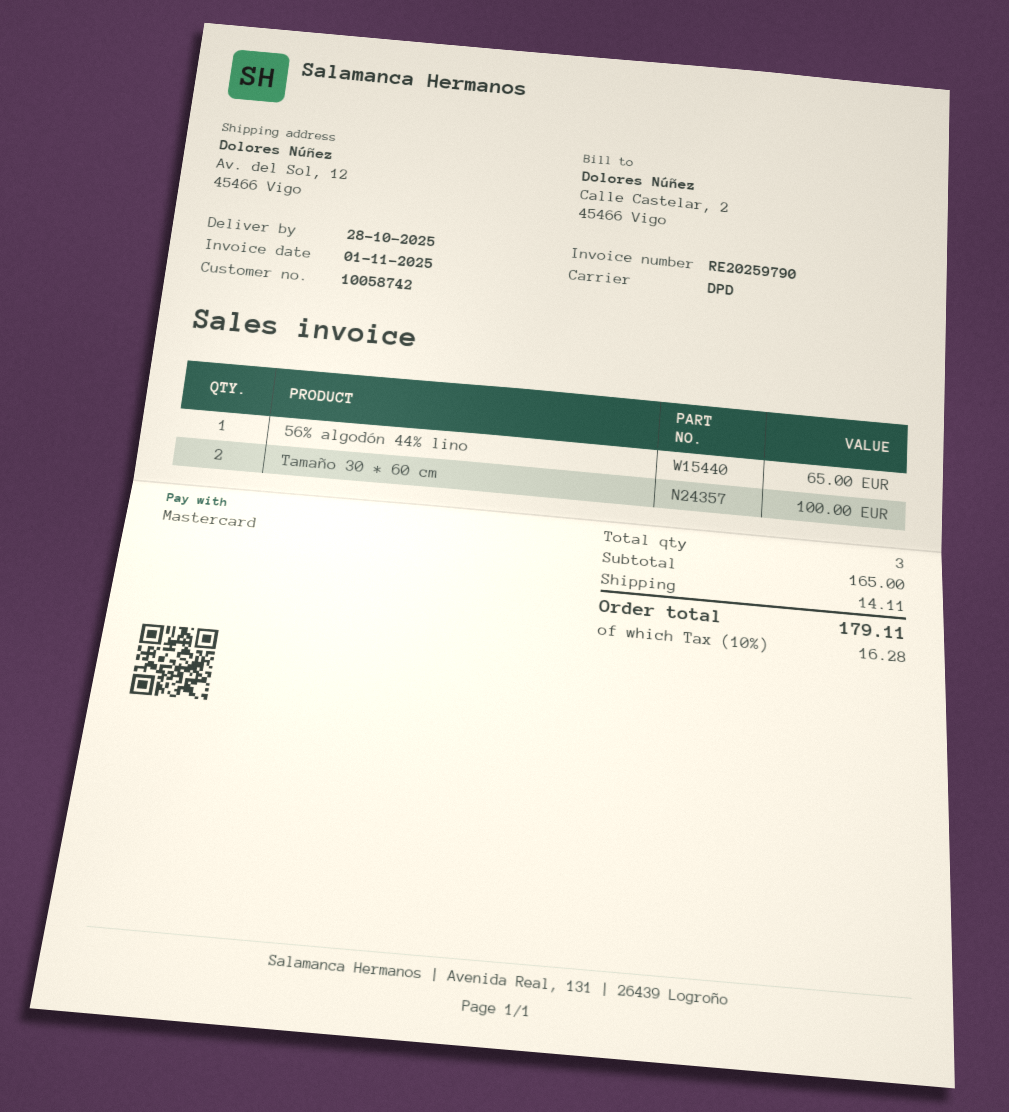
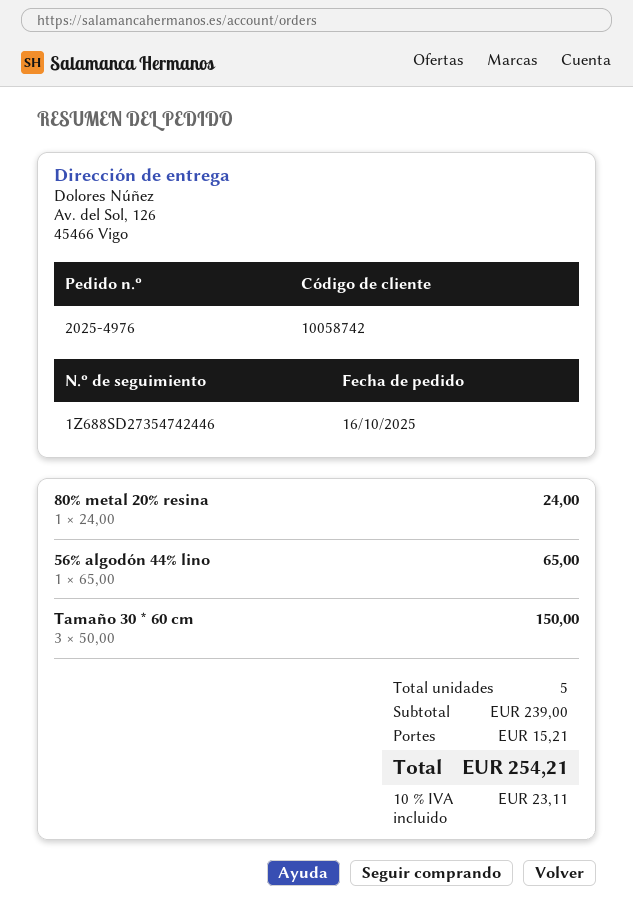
ship to: Av. del Sol, 12, 45466 Vigo -> Av. del Sol, 126, 45466 Vigo
Tamaño 30 * 60 cm: 2 for 100.00 -> 3 for 150.00
80% metal 20% resina: none -> 1 for 24.00
total quantity: 3 -> 5
subtotal: 165.00 -> 239.00
shipping: 14.11 -> 15.21
tax: 10% = 16.28 -> 10% = 23.11
total: 179.11 -> 254.21

